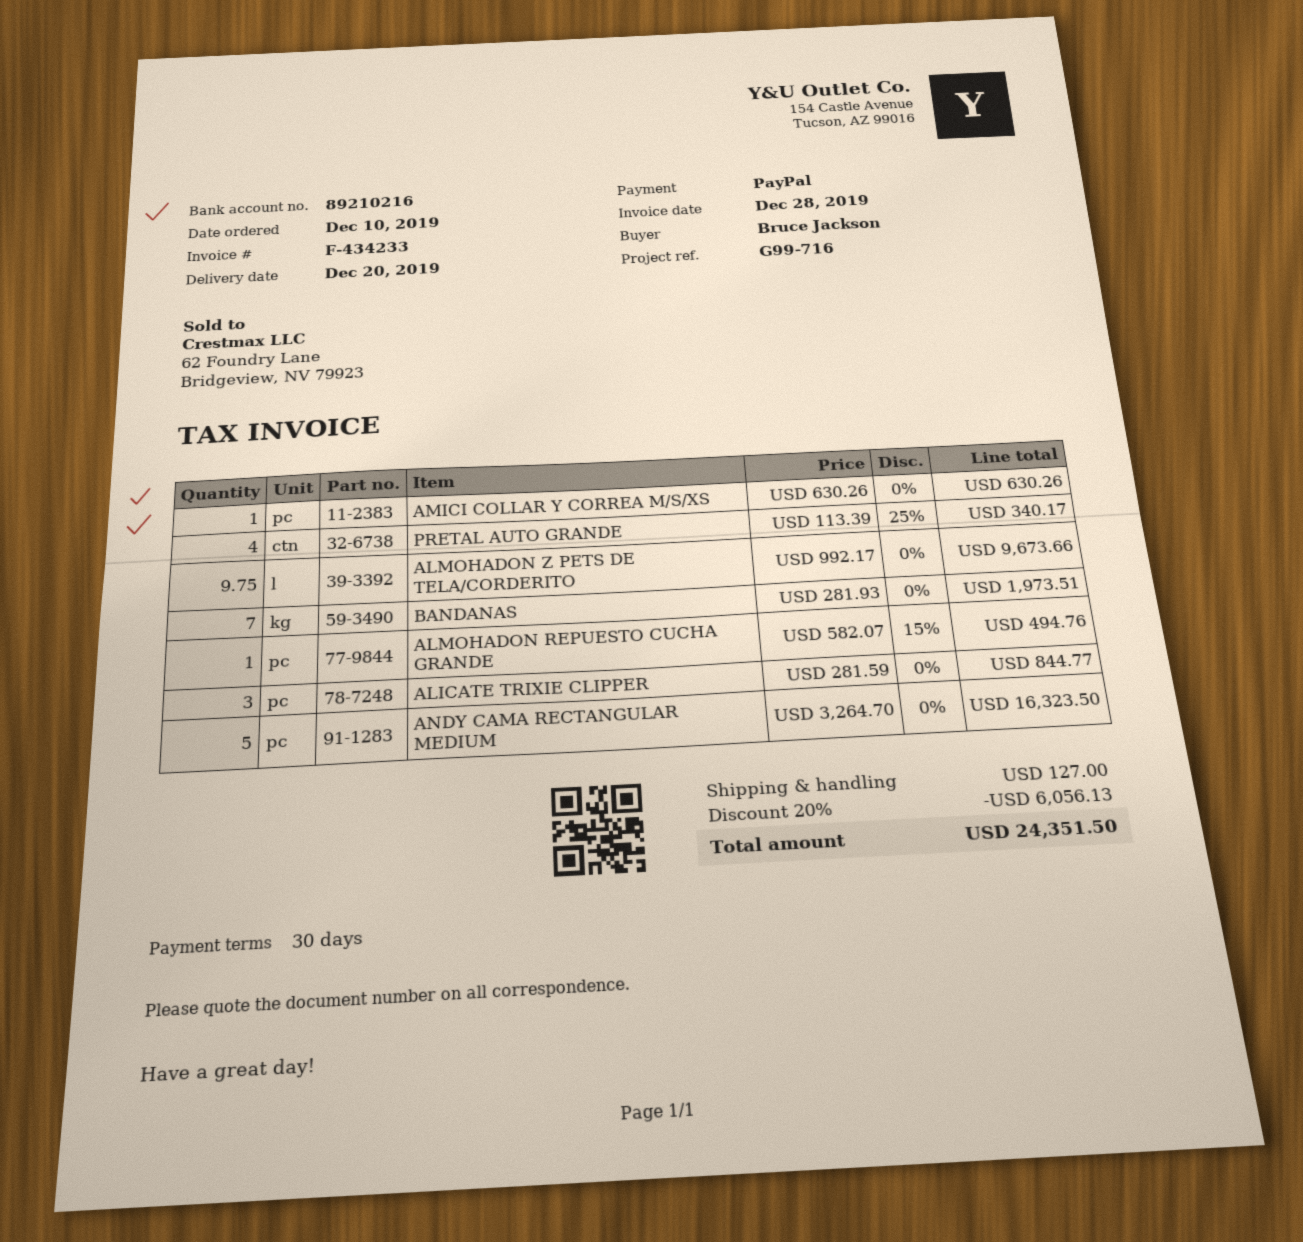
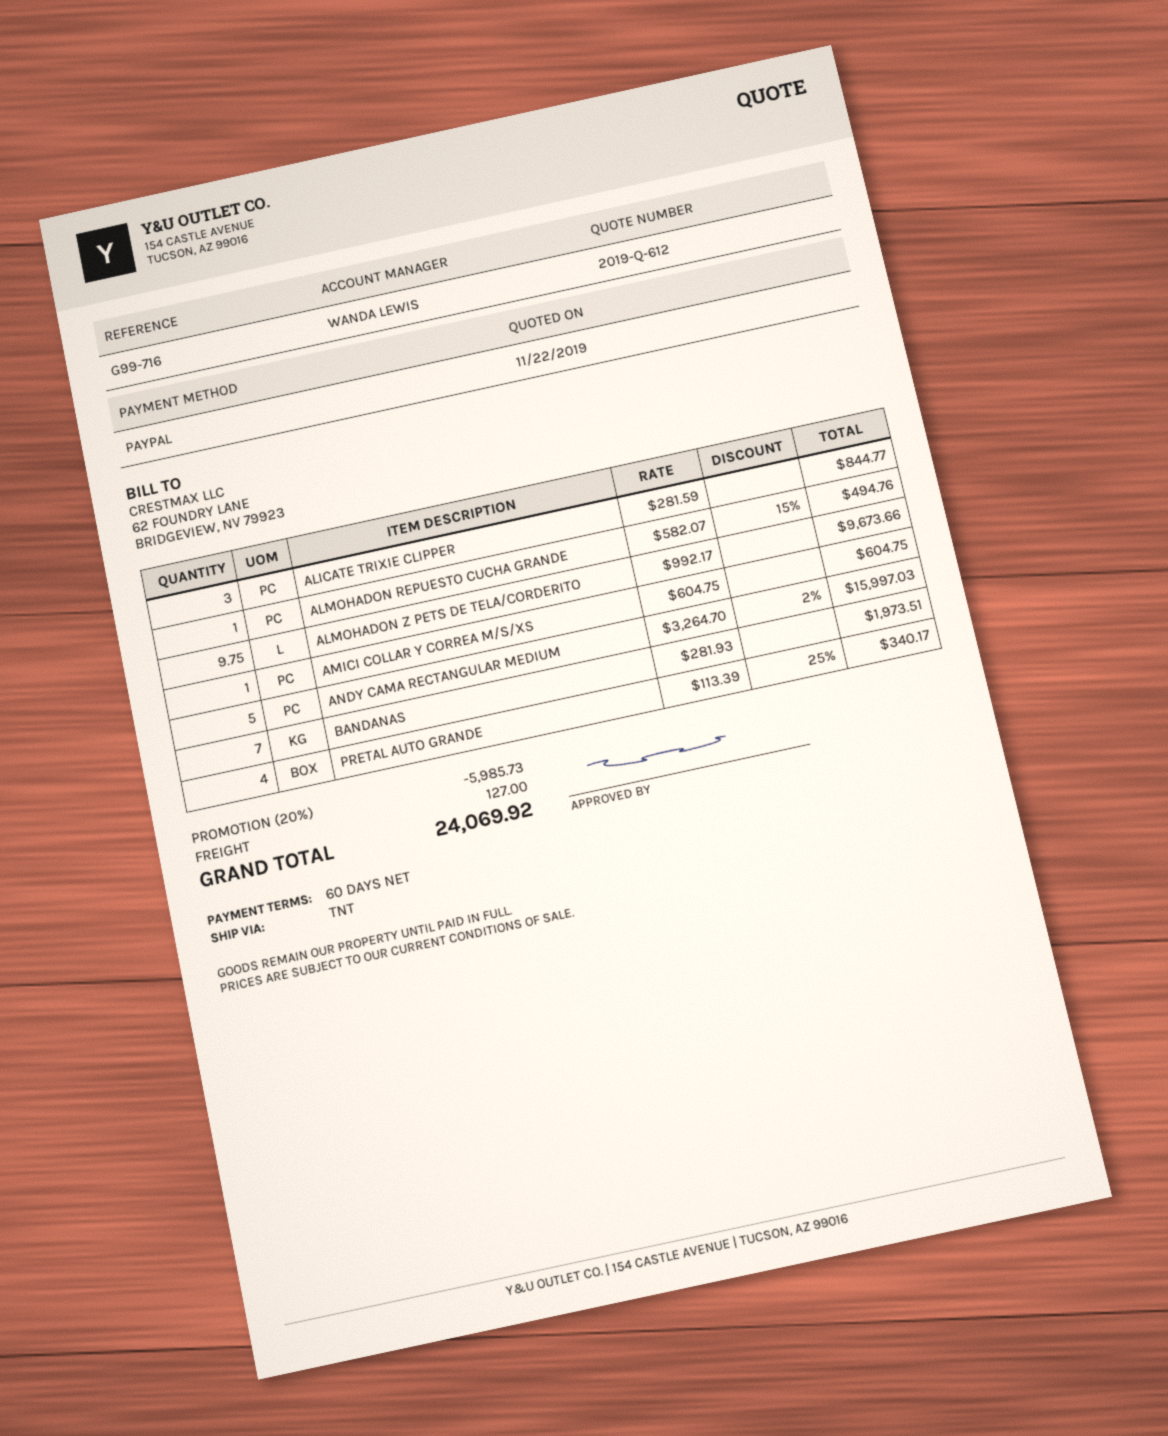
payment terms: 30 days -> 60 days
AMICI COLLAR Y CORREA M/S/XS: 1 x 630.26 = 630.26 -> 1 x 604.75 = 604.75
ANDY CAMA RECTANGULAR MEDIUM: 5 x 3264.70 = 16323.50 -> 5 x 3264.70 - 2% = 15997.03
discount: 20% = 6056.13 -> 20% = 5985.73
total: 24351.50 -> 24069.92

